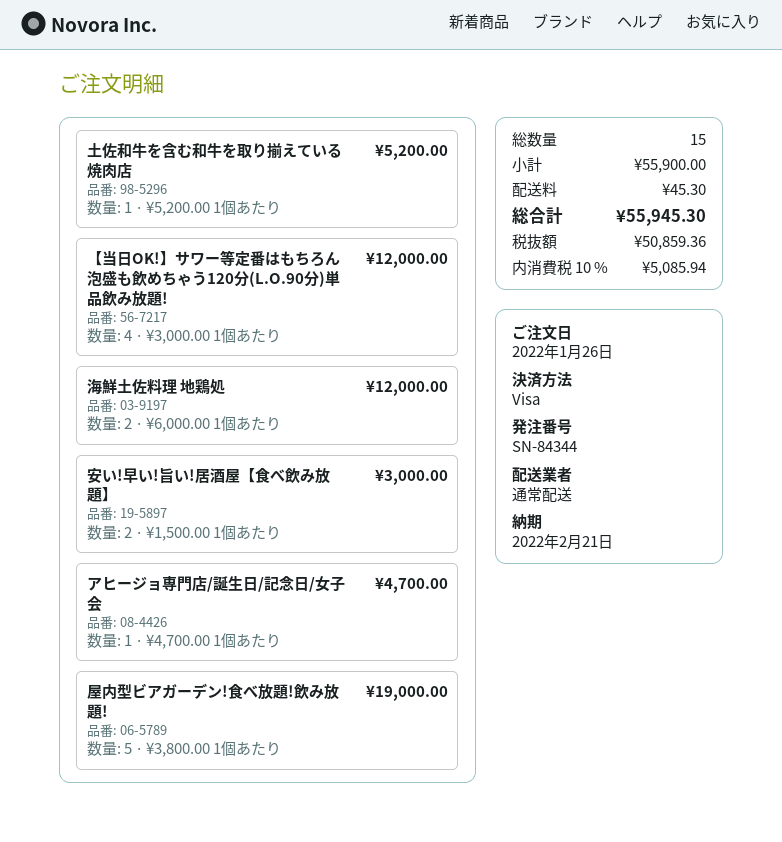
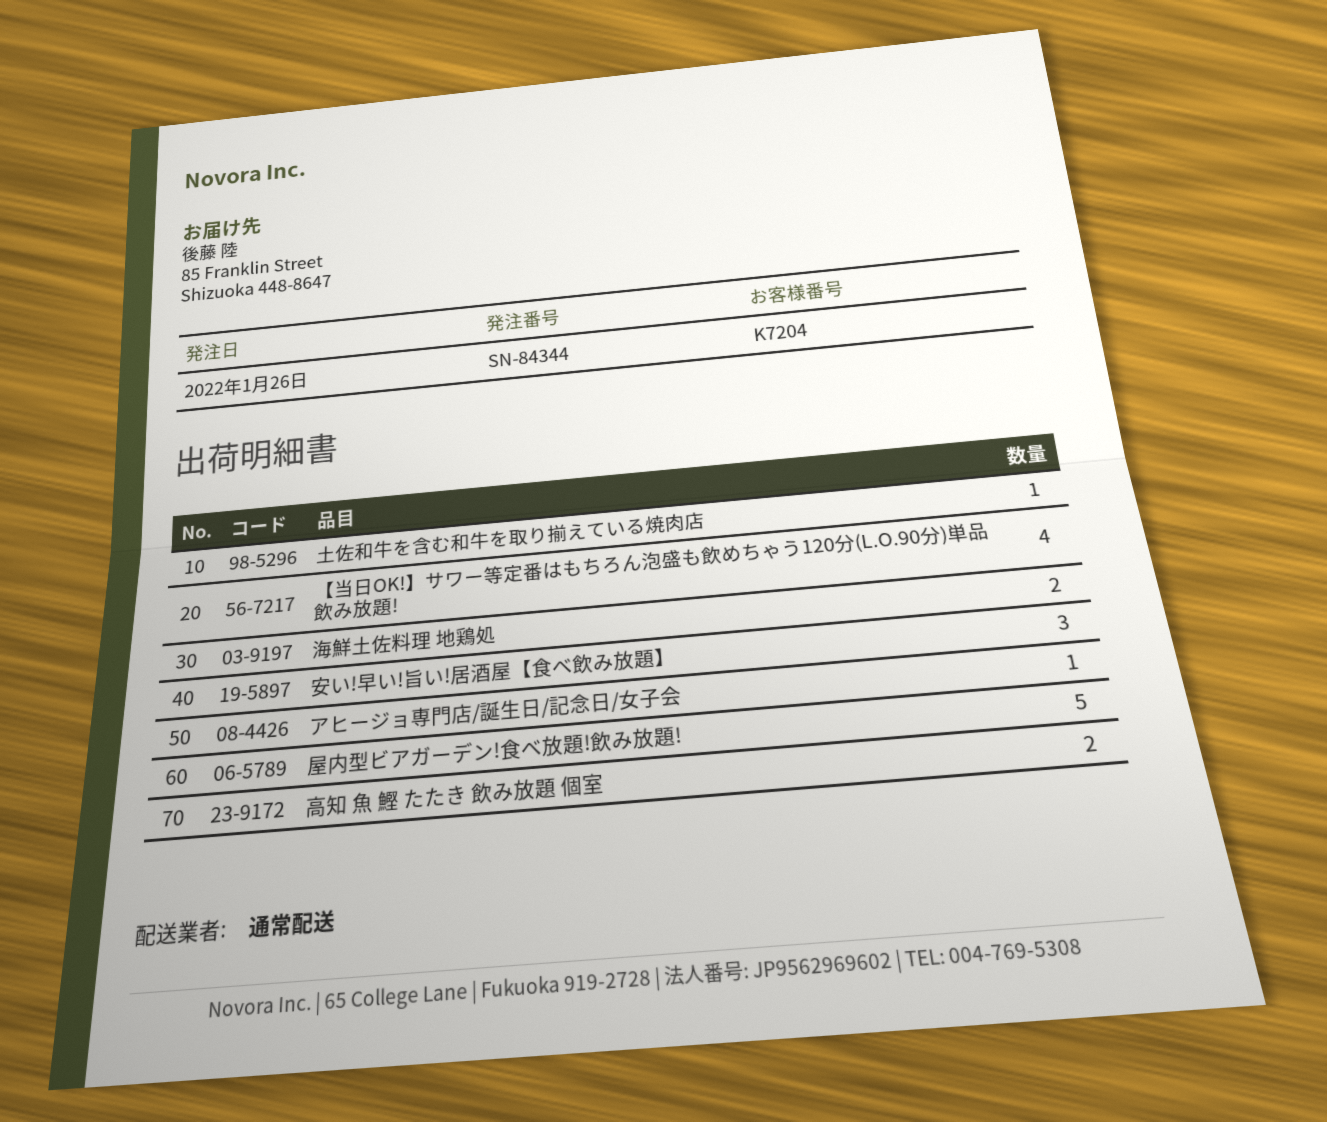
安い!早い!旨い!居酒屋【食べ飲み放題】: 2 -> 3
高知 魚 鰹 たたき 飲み放題 個室: none -> 2

